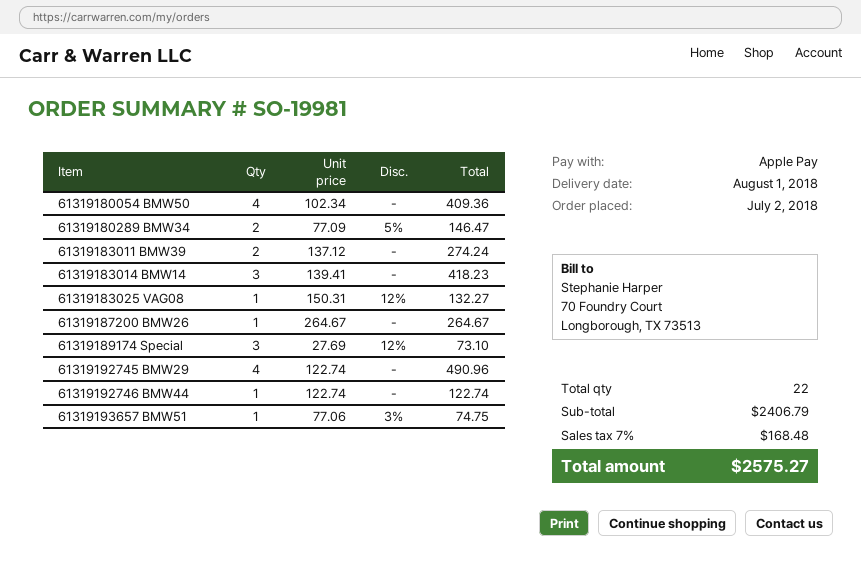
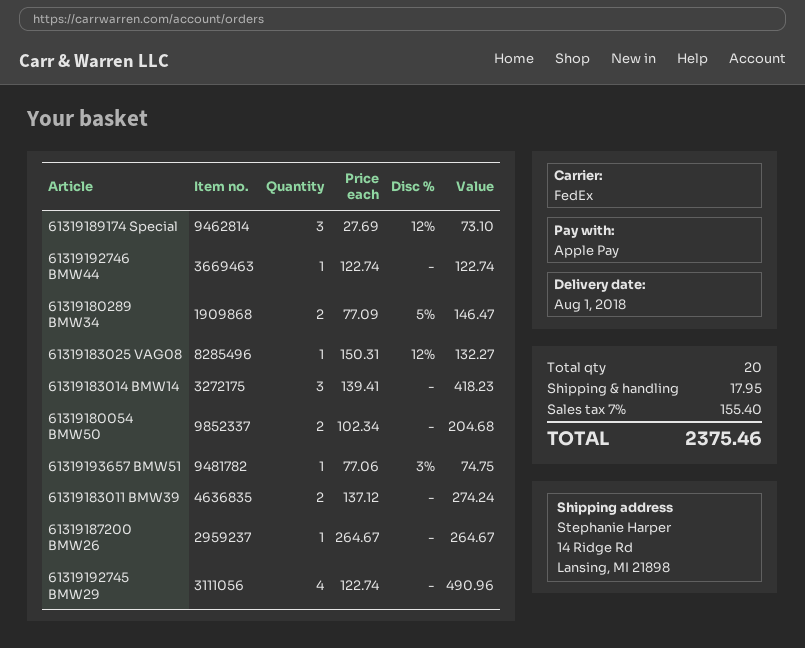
61319180054 BMW50: 4 x 102.34 = 409.36 -> 2 x 102.34 = 204.68
total quantity: 22 -> 20
shipping: none -> 17.95
tax: 7% = 168.48 -> 7% = 155.40
total: 2575.27 -> 2375.46

